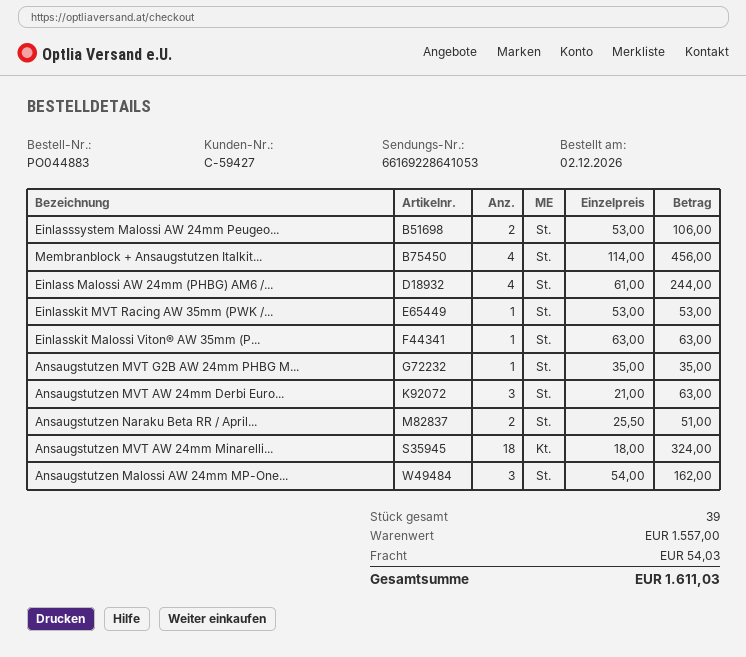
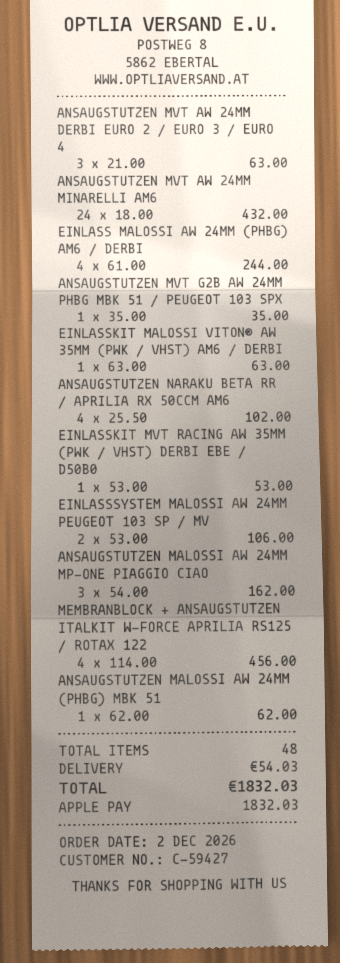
Ansaugstutzen Naraku Beta RR / April...: 2 x 25.50 = 51.00 -> 4 x 25.50 = 102.00
Ansaugstutzen MVT AW 24mm Minarelli...: 18 x 18.00 = 324.00 -> 24 x 18.00 = 432.00
ANSAUGSTUTZEN MALOSSI AW 24MM (PHBG) MBK 51: none -> 1 x 62.00 = 62.00
total quantity: 39 -> 48
total: 1611.03 -> 1832.03

